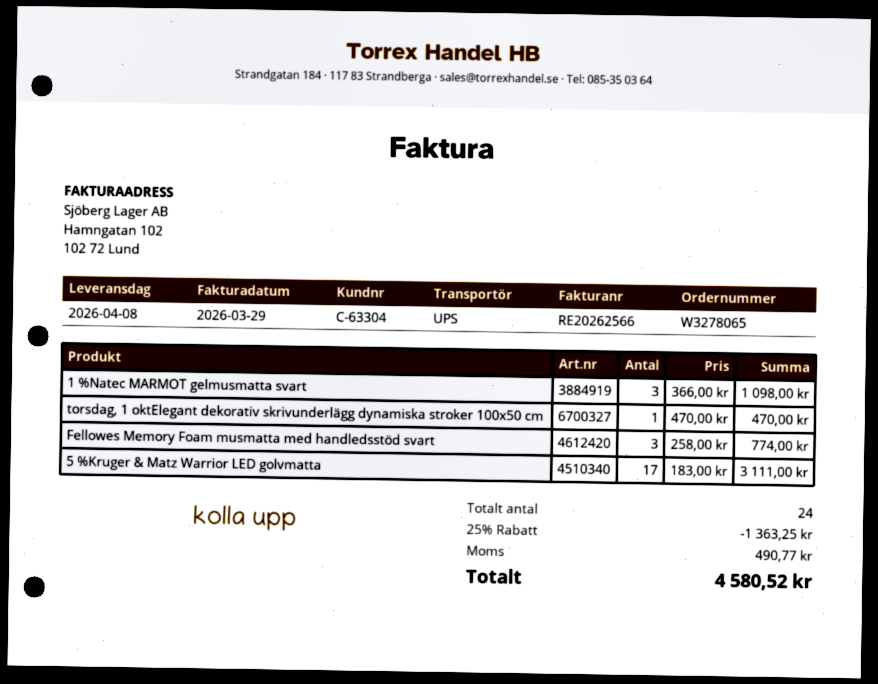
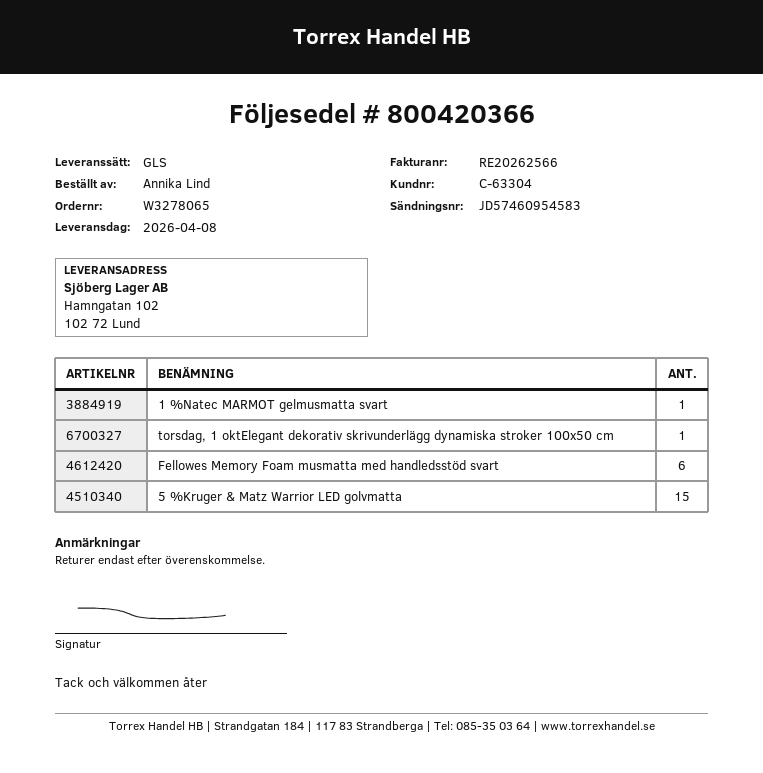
shipping method: UPS -> GLS
1 %Natec MARMOT gelmusmatta svart: 3 -> 1
Fellowes Memory Foam musmatta med handledsstöd svart: 3 -> 6
5 %Kruger & Matz Warrior LED golvmatta: 17 -> 15

